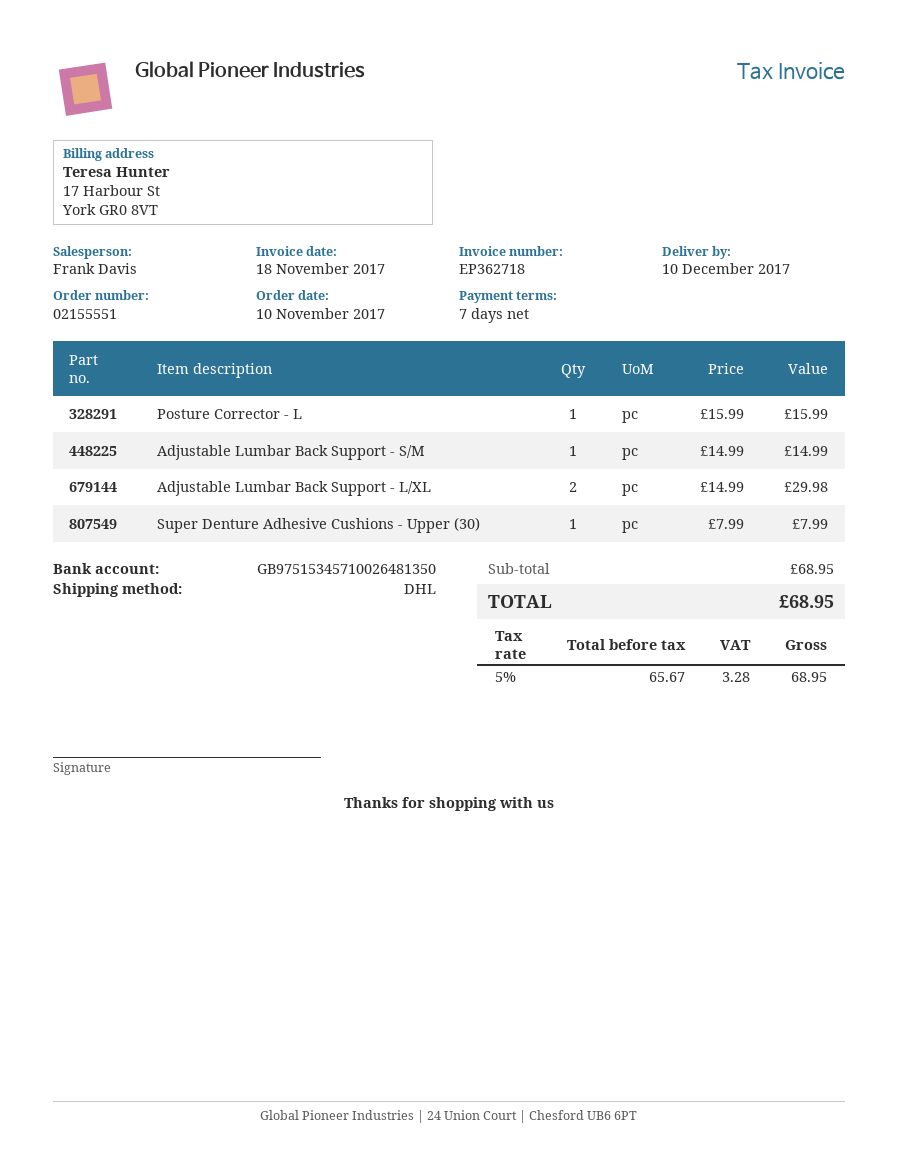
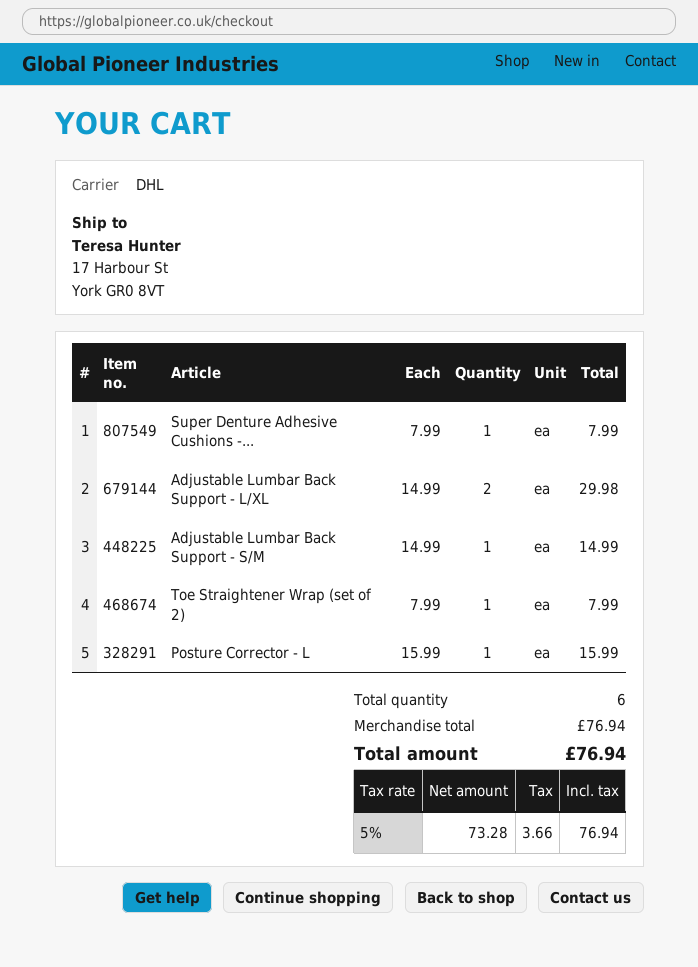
Toe Straightener Wrap (set of 2): none -> 1 x 7.99 = 7.99
subtotal: 68.95 -> 76.94
net: 65.67 -> 73.28
tax: 5% = 3.28 -> 5% = 3.66
total: 68.95 -> 76.94

